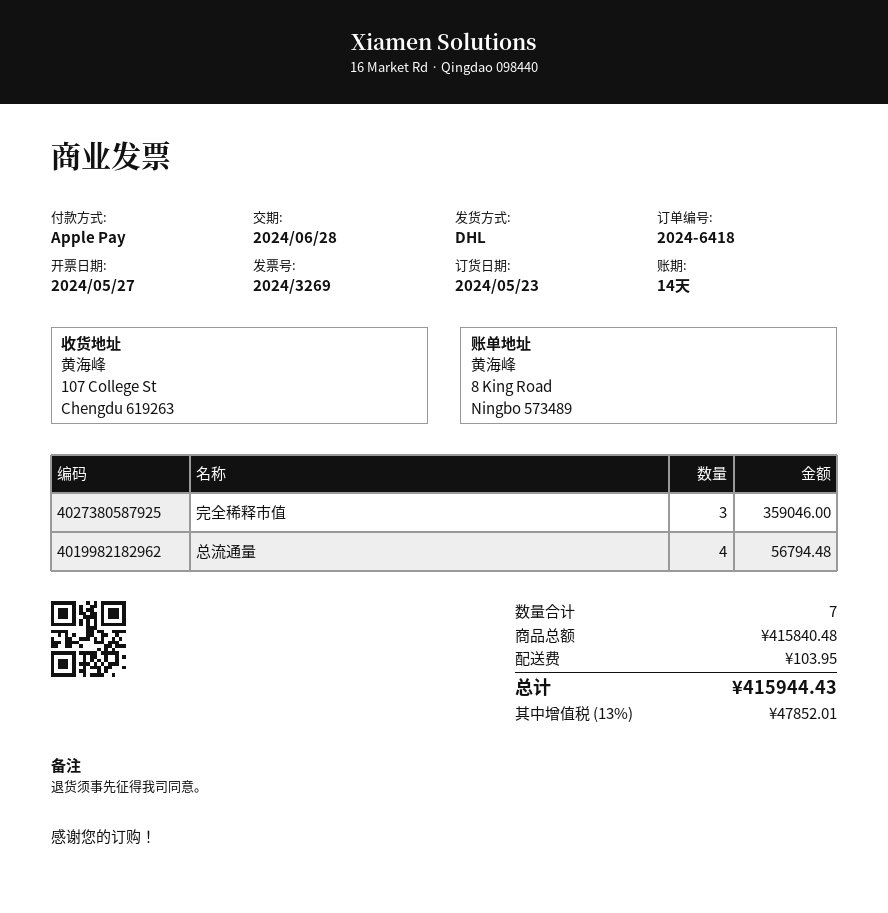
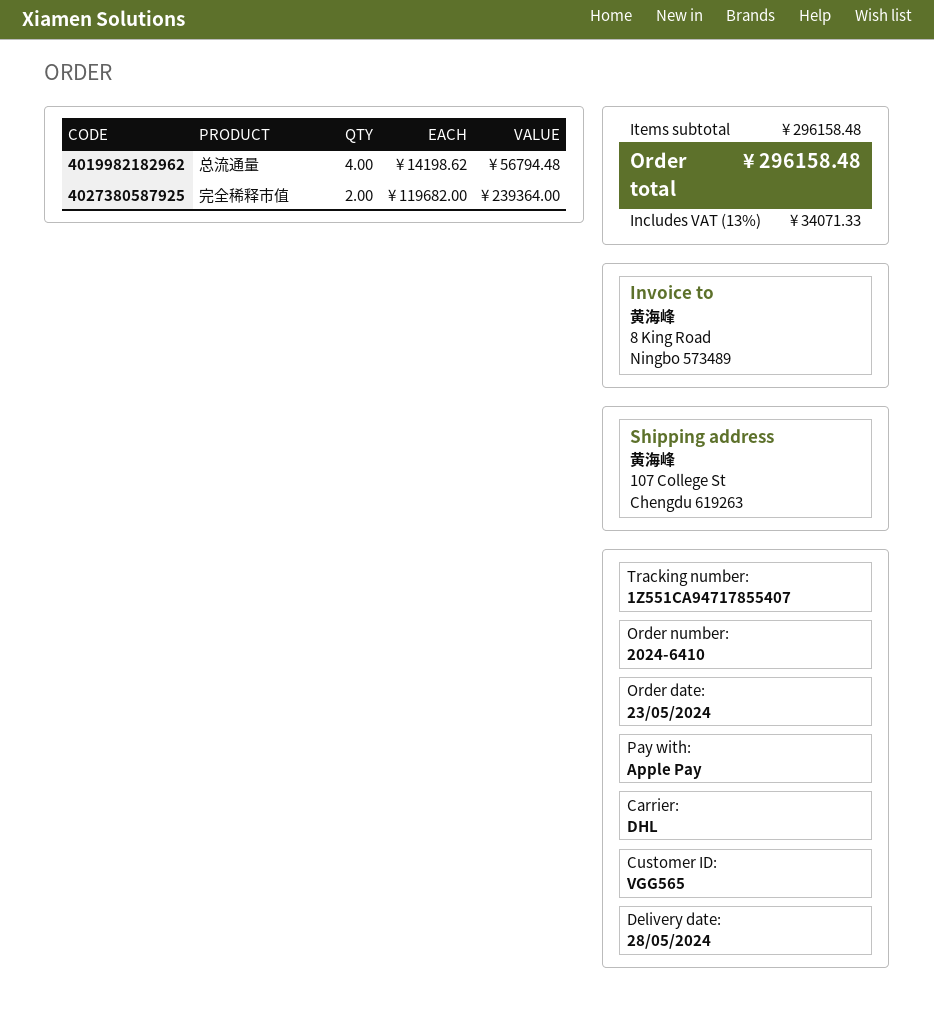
order number: 2024-6418 -> 2024-6410
delivery date: 2024-06-28 -> 2024-05-28
完全稀释市值: 3 for 359046.00 -> 2 for 239364.00
subtotal: 415840.48 -> 296158.48
shipping: 103.95 -> none
tax: 13% = 47852.01 -> 13% = 34071.33
total: 415944.43 -> 296158.48

